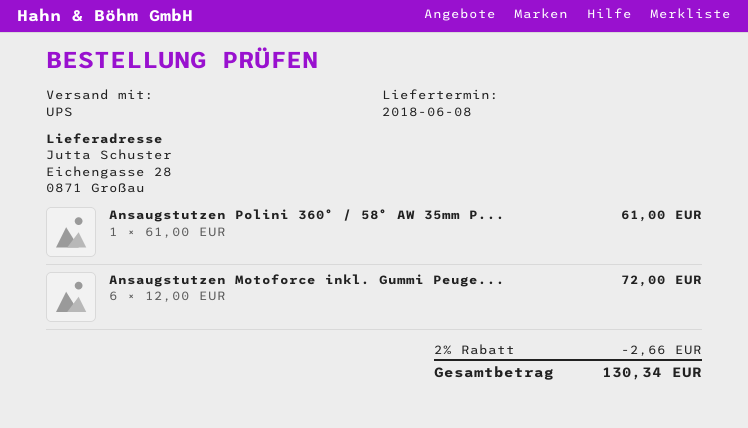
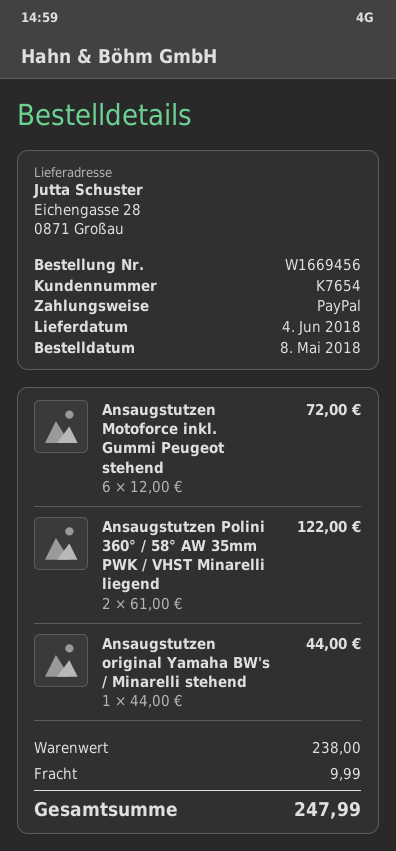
delivery date: 2018-06-08 -> 2018-06-04
Ansaugstutzen Polini 360° / 58° AW 35mm P...: 1 x 61.00 = 61.00 -> 2 x 61.00 = 122.00
Ansaugstutzen original Yamaha BW's / Minarelli stehend: none -> 1 x 44.00 = 44.00
discount: 2% = 2.66 -> none
shipping: none -> 9.99
total: 130.34 -> 247.99

